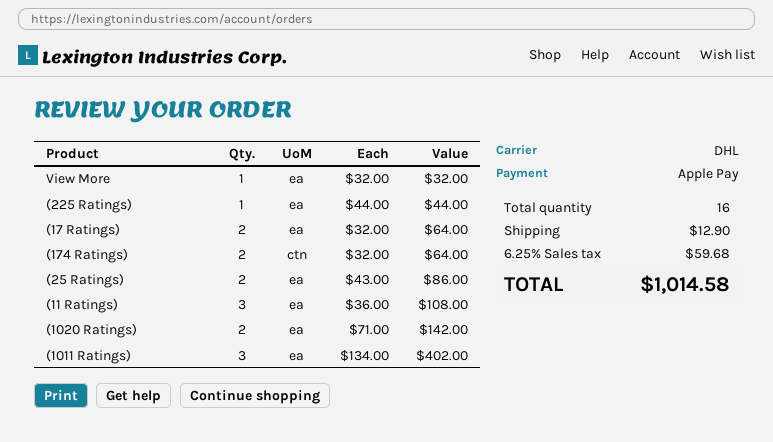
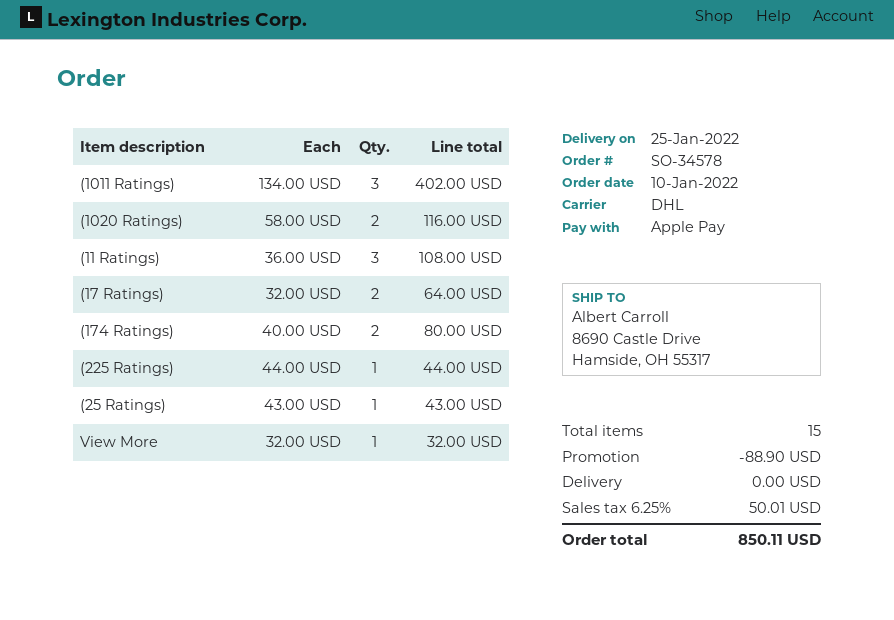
(174 Ratings): 2 x 32.00 = 64.00 -> 2 x 40.00 = 80.00
(25 Ratings): 2 x 43.00 = 86.00 -> 1 x 43.00 = 43.00
(1020 Ratings): 2 x 71.00 = 142.00 -> 2 x 58.00 = 116.00
total quantity: 16 -> 15
discount: none -> 88.90
shipping: 12.90 -> 0.00
tax: 6.25% = 59.68 -> 6.25% = 50.01
total: 1014.58 -> 850.11

